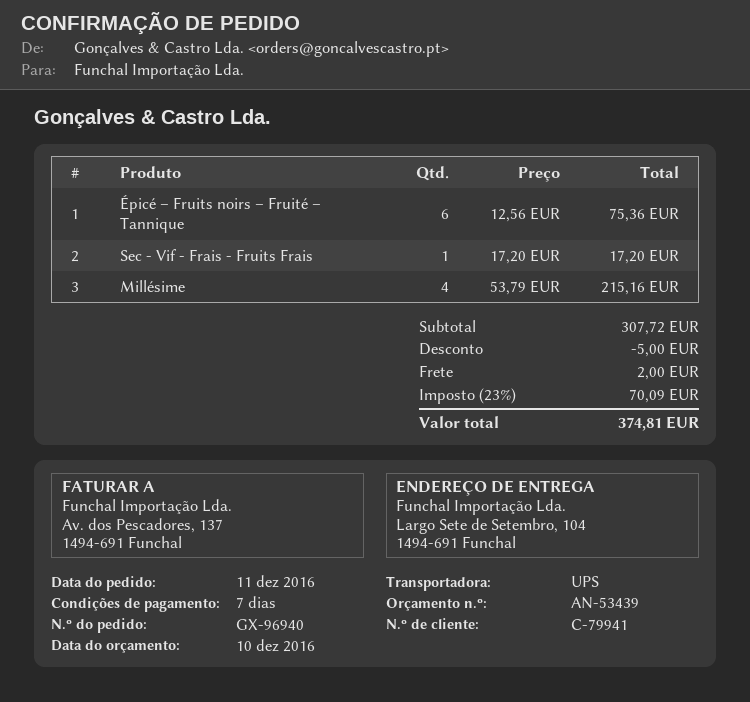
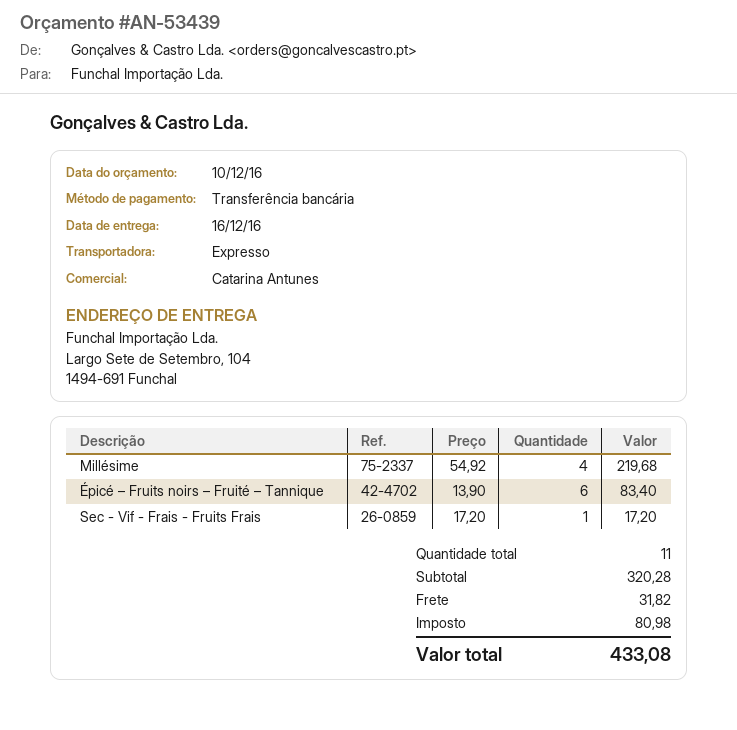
shipping method: UPS -> express
Épicé – Fruits noirs – Fruité – Tannique: 6 x 12.56 = 75.36 -> 6 x 13.90 = 83.40
Millésime: 4 x 53.79 = 215.16 -> 4 x 54.92 = 219.68
subtotal: 307.72 -> 320.28
discount: 5.00 -> none
shipping: 2.00 -> 31.82
tax: 70.09 -> 80.98
total: 374.81 -> 433.08

